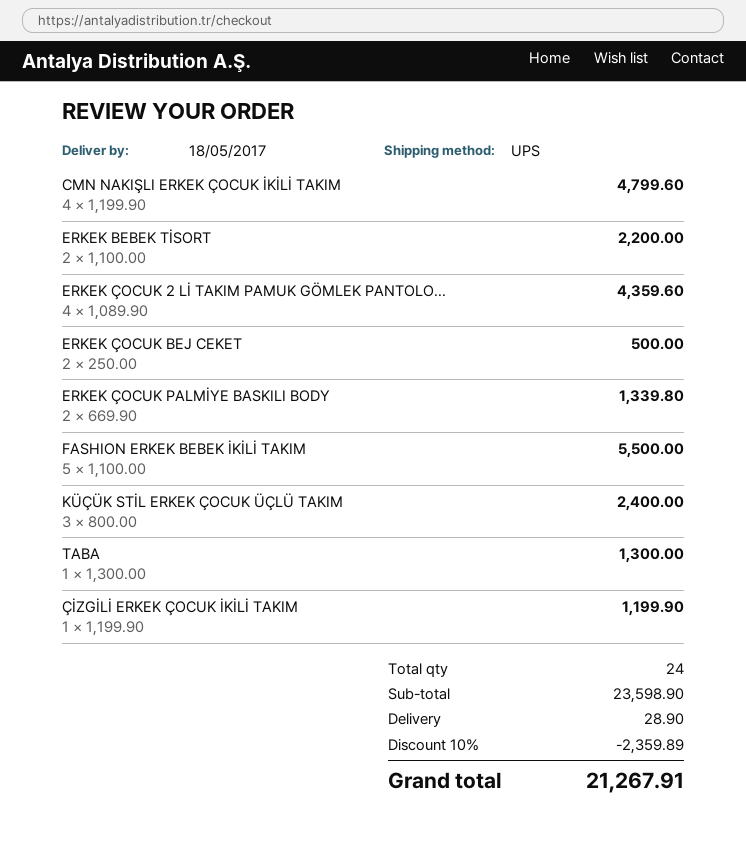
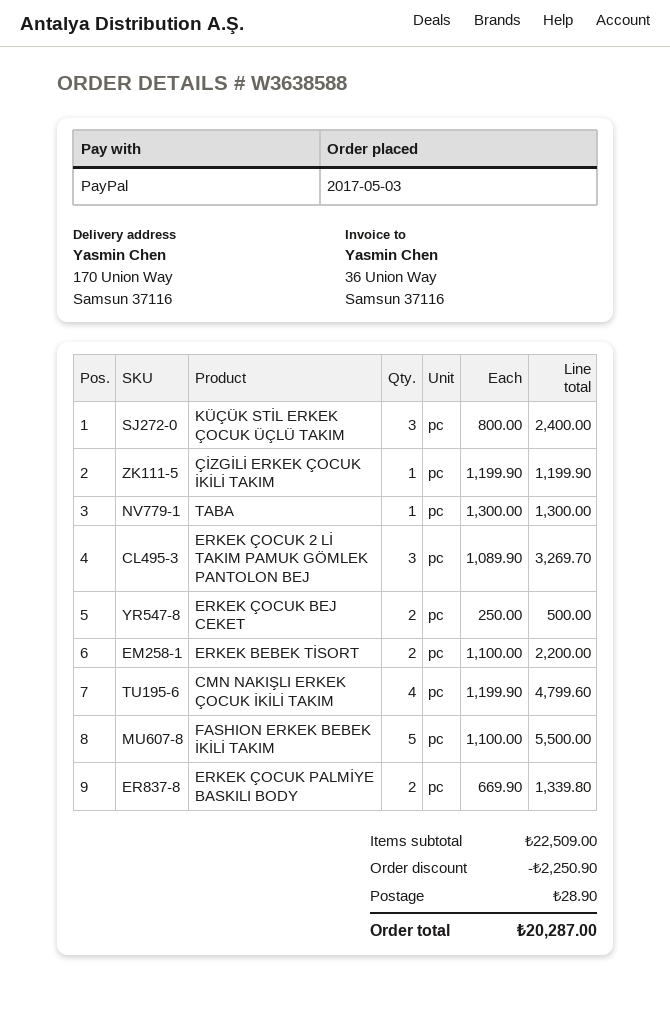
ERKEK ÇOCUK 2 Lİ TAKIM PAMUK GÖMLEK PANTOLO...: 4 x 1089.90 = 4359.60 -> 3 x 1089.90 = 3269.70
subtotal: 23598.90 -> 22509.00
discount: 2359.89 -> 2250.90
total: 21267.91 -> 20287.00

